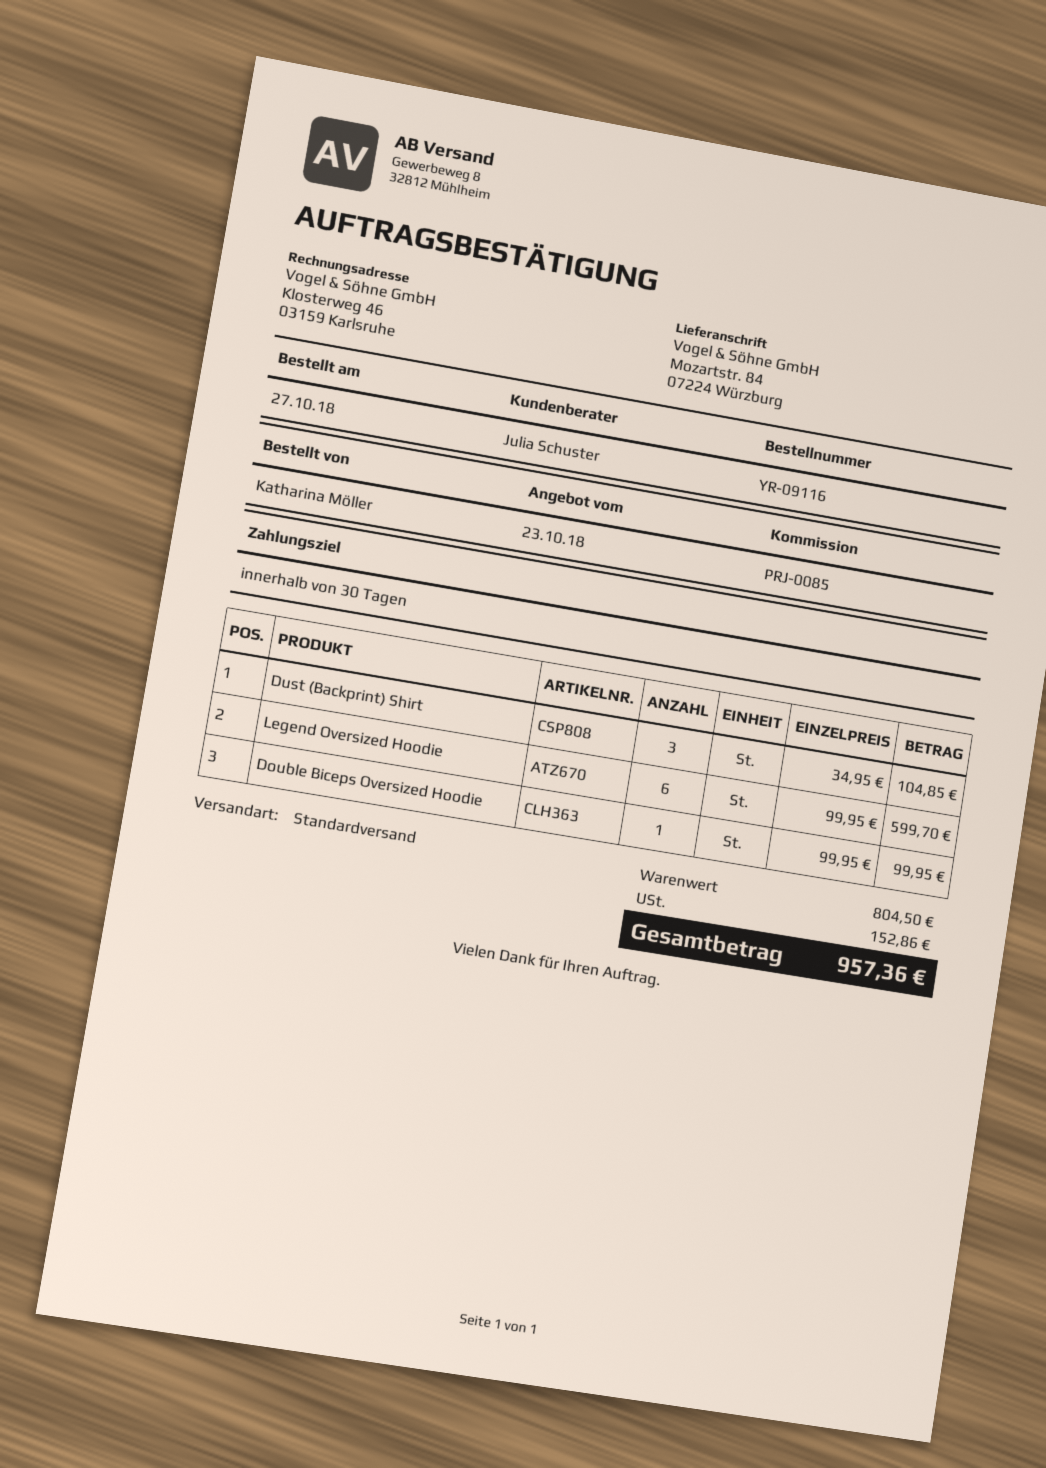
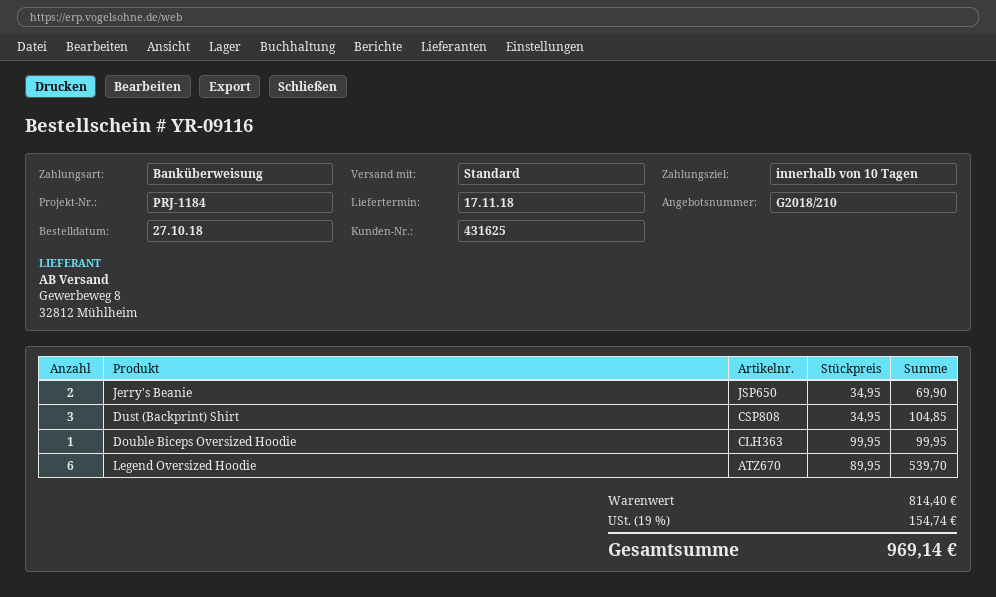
payment terms: 30 days -> 10 days
reference: PRJ-0085 -> PRJ-1184
Legend Oversized Hoodie: 6 x 99.95 = 599.70 -> 6 x 89.95 = 539.70
Jerry's Beanie: none -> 2 x 34.95 = 69.90
subtotal: 804.50 -> 814.40
tax: 152.86 -> 154.74
total: 957.36 -> 969.14

